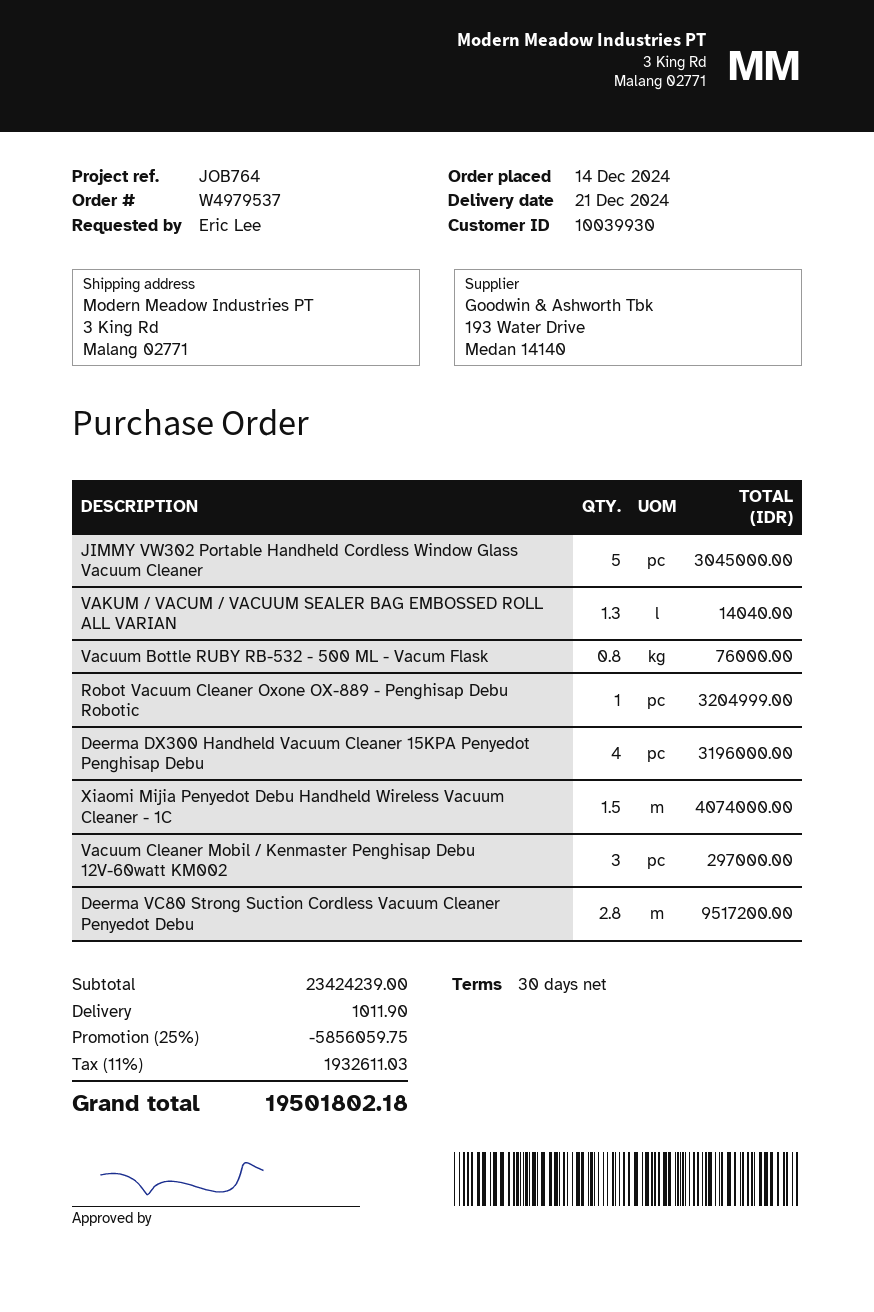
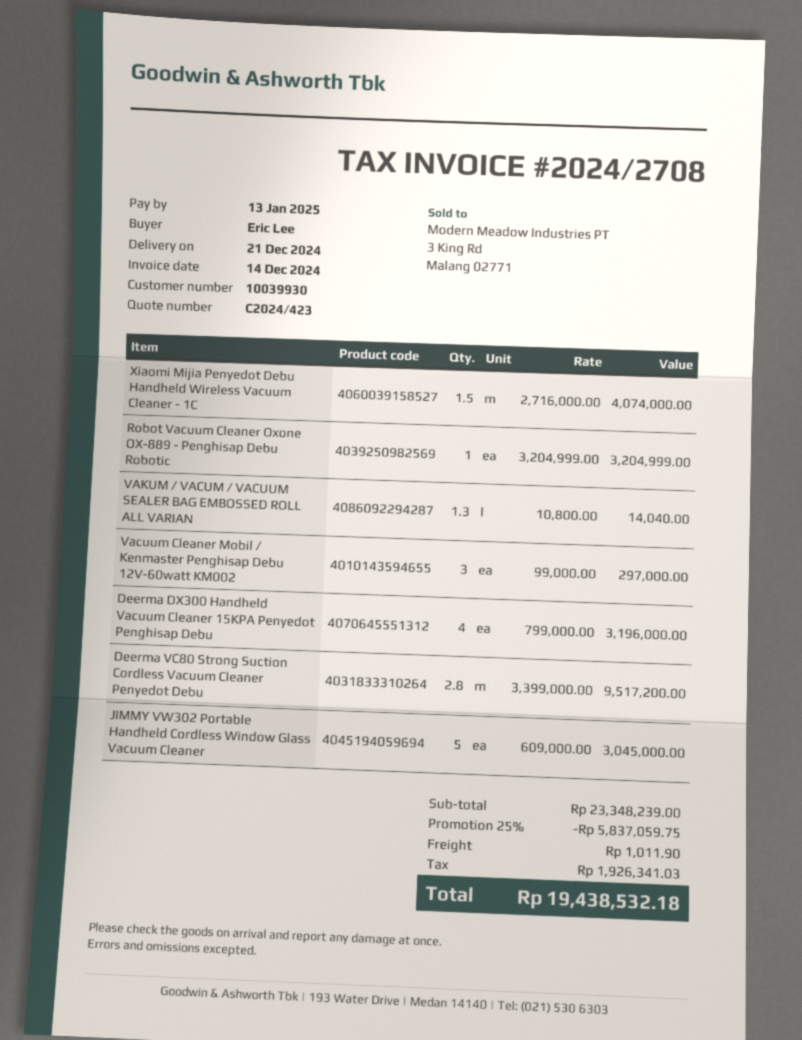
Vacuum Bottle RUBY RB-532 - 500 ML - Vacum Flask: 0.8 for 76000.00 -> none
subtotal: 23424239.00 -> 23348239.00
discount: 25% = 5856059.75 -> 25% = 5837059.75
tax: 1932611.03 -> 1926341.03
total: 19501802.18 -> 19438532.18

